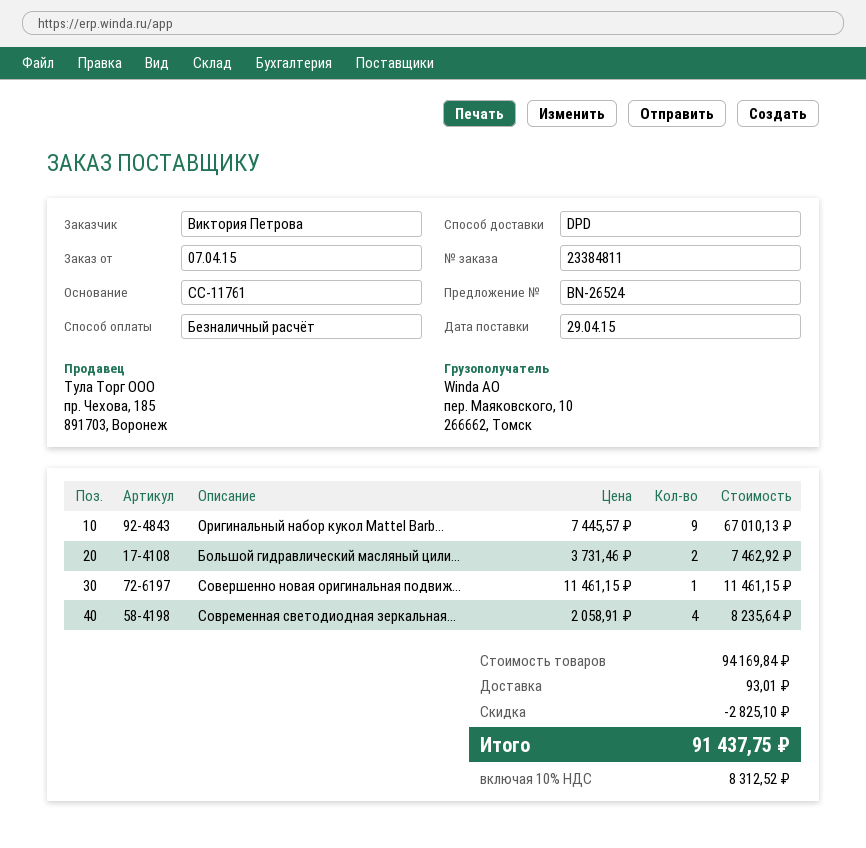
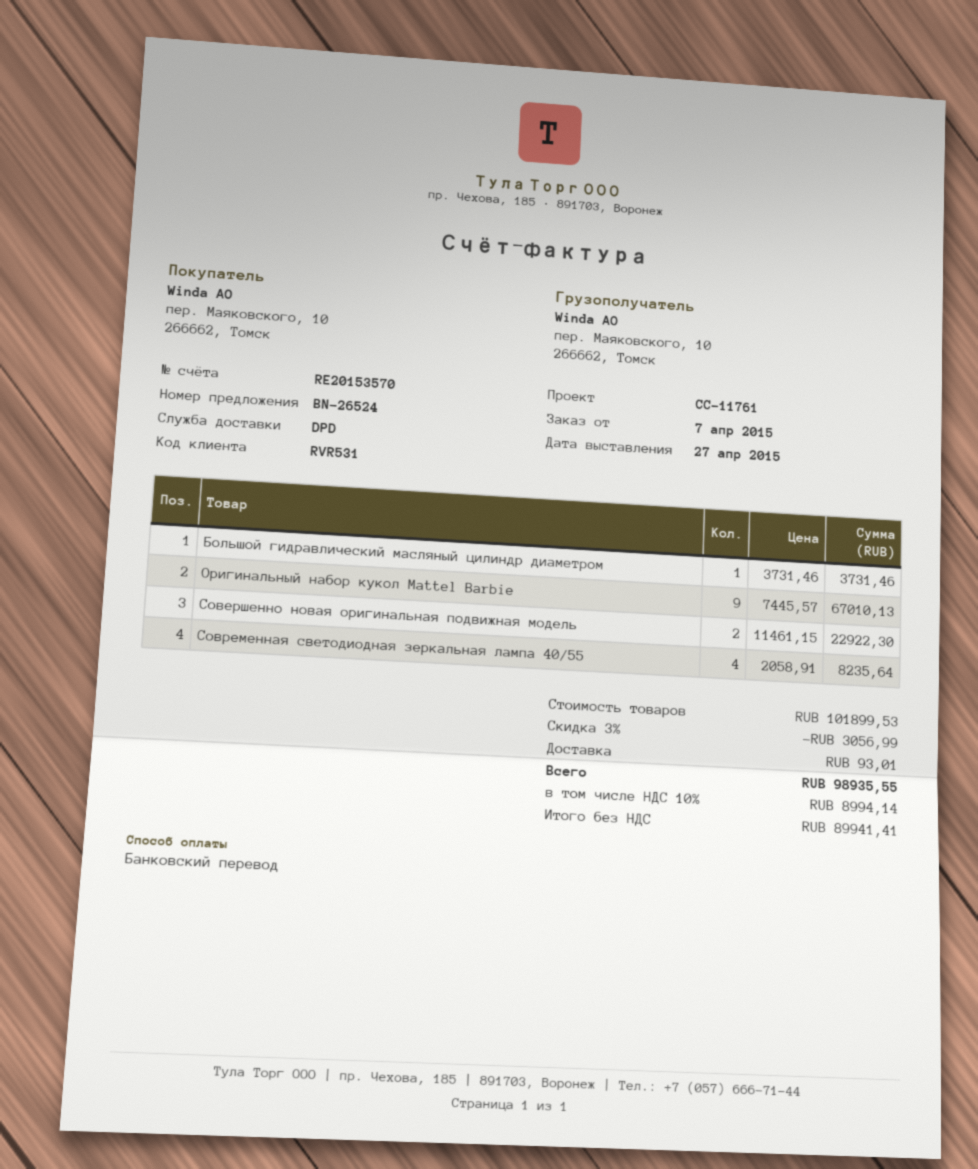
Большой гидравлический масляный цили...: 2 x 3731.46 = 7462.92 -> 1 x 3731.46 = 3731.46
Совершенно новая оригинальная подвиж...: 1 x 11461.15 = 11461.15 -> 2 x 11461.15 = 22922.30
subtotal: 94169.84 -> 101899.53
discount: 2825.10 -> 3056.99
tax: 10% = 8312.52 -> 10% = 8994.14
total: 91437.75 -> 98935.55

